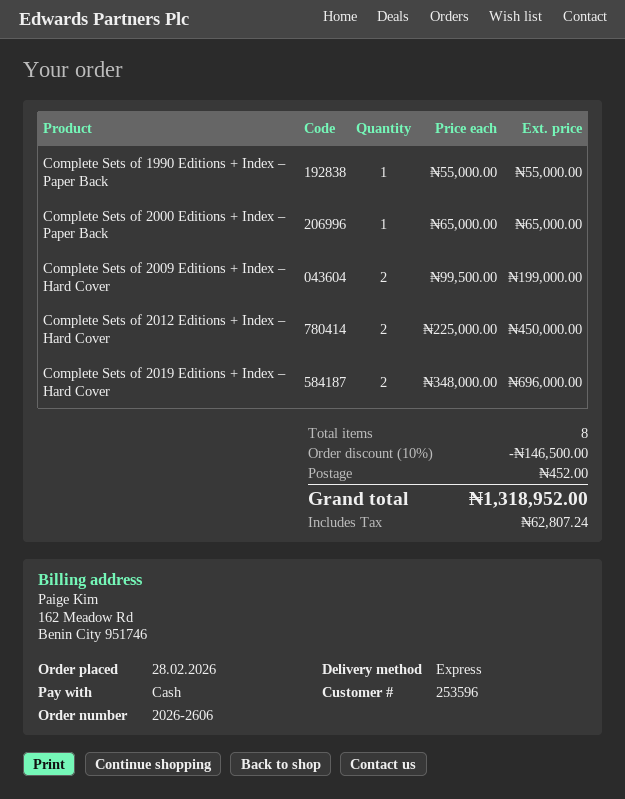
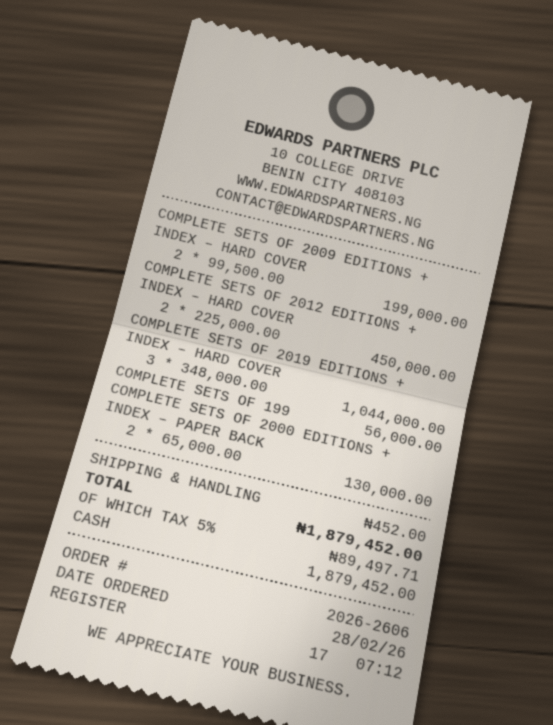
Complete Sets of 1990 Editions + Index – Paper Back: 1 x 55000.00 = 55000.00 -> 1 x 56000.00 = 56000.00
Complete Sets of 2000 Editions + Index – Paper Back: 1 x 65000.00 = 65000.00 -> 2 x 65000.00 = 130000.00
Complete Sets of 2019 Editions + Index – Hard Cover: 2 x 348000.00 = 696000.00 -> 3 x 348000.00 = 1044000.00
discount: 10% = 146500.00 -> none
tax: 62807.24 -> 89497.71
total: 1318952.00 -> 1879452.00

